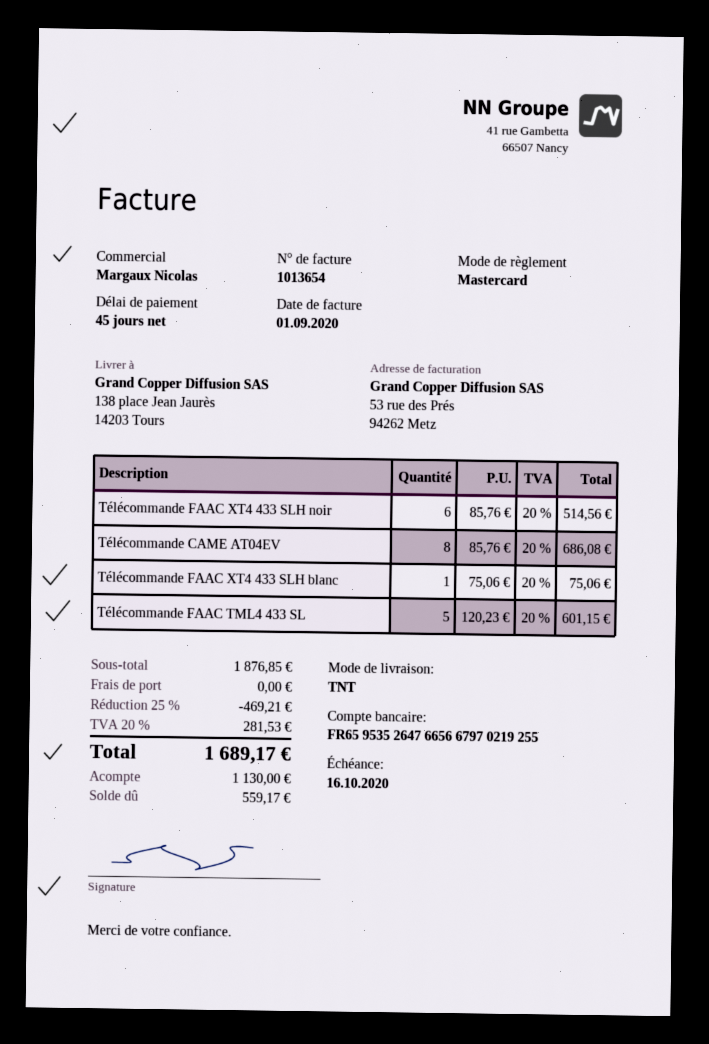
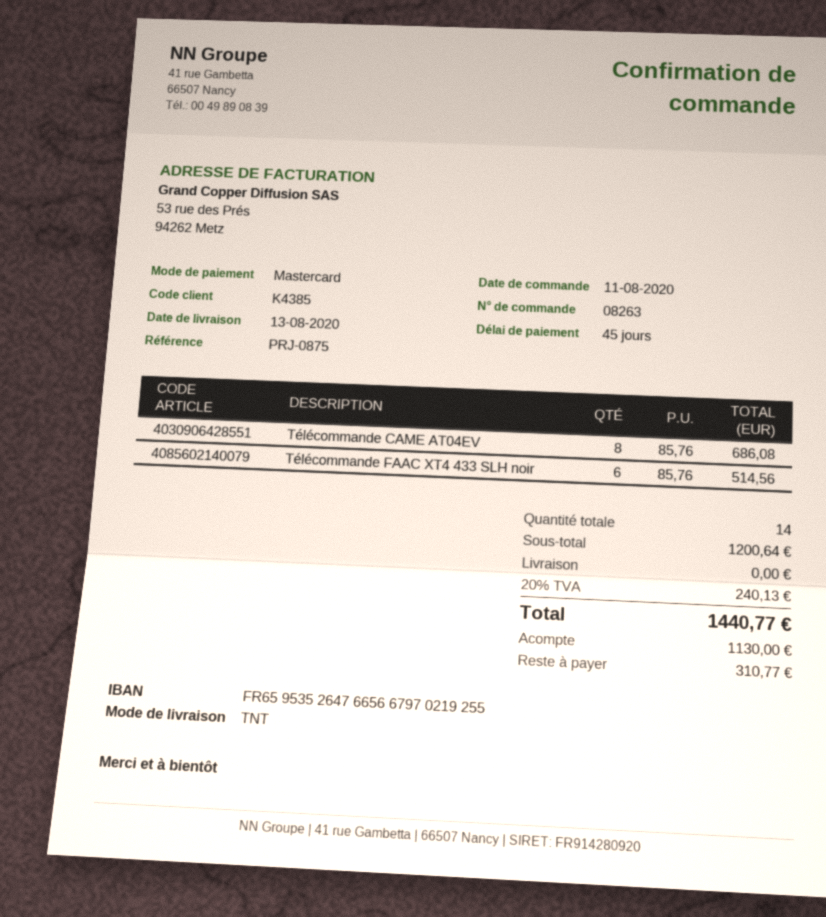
Télécommande FAAC XT4 433 SLH blanc: 1 x 75.06 = 75.06 -> none
Télécommande FAAC TML4 433 SL: 5 x 120.23 = 601.15 -> none
subtotal: 1876.85 -> 1200.64
discount: 25% = 469.21 -> none
tax: 20% = 281.53 -> 20% = 240.13
total: 1689.17 -> 1440.77
balance: 559.17 -> 310.77

